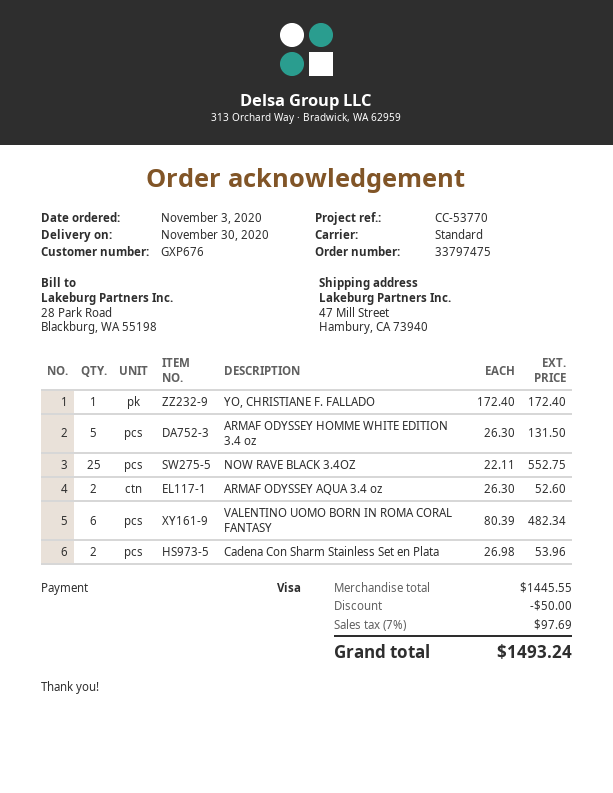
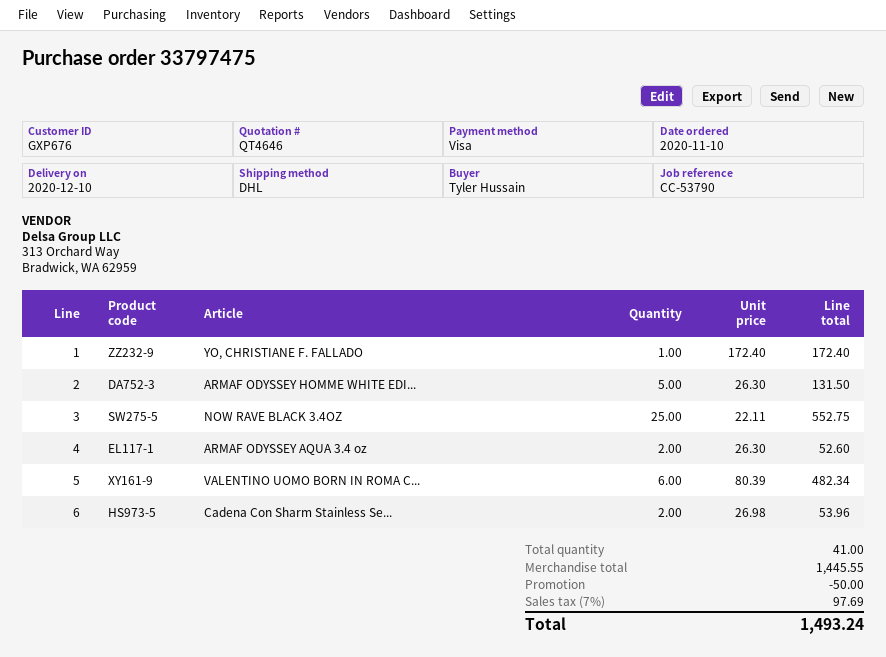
order date: 2020-11-03 -> 2020-11-10
delivery date: 2020-11-30 -> 2020-12-10
reference: CC-53770 -> CC-53790
shipping method: standard -> DHL

